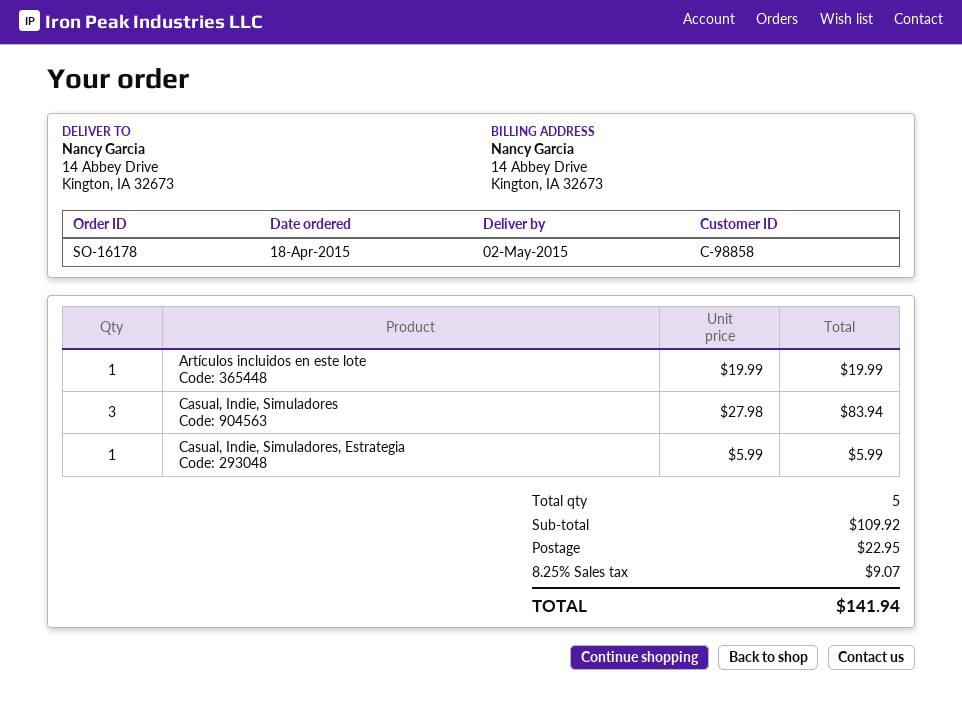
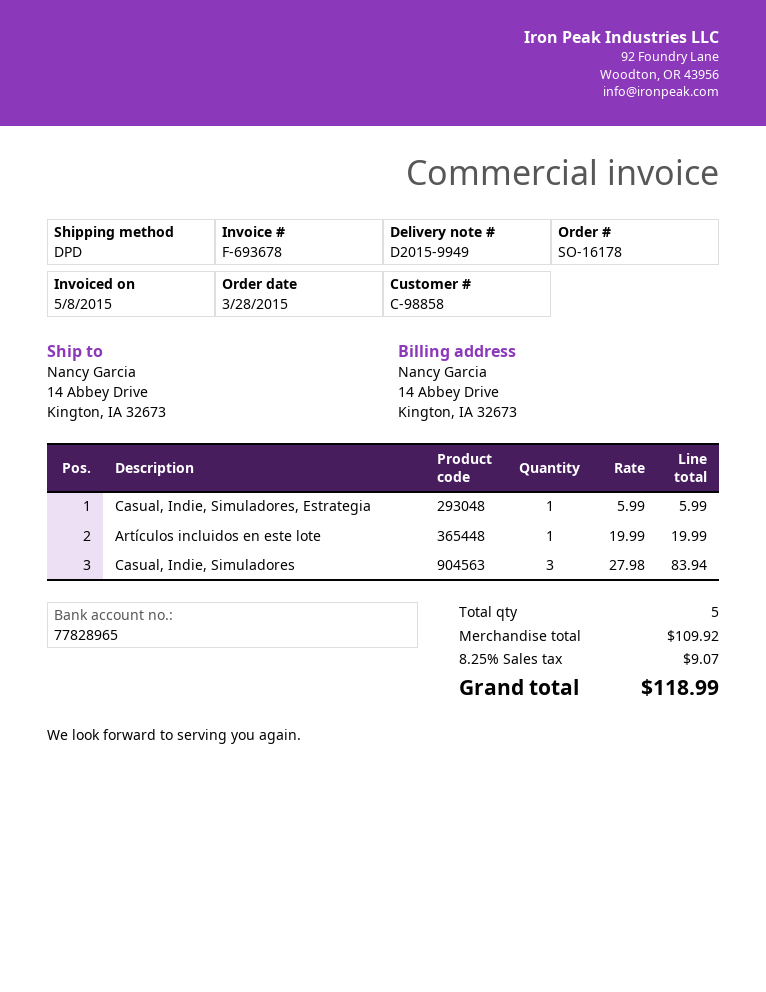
order date: 2015-04-18 -> 2015-03-28
shipping: 22.95 -> none
total: 141.94 -> 118.99

